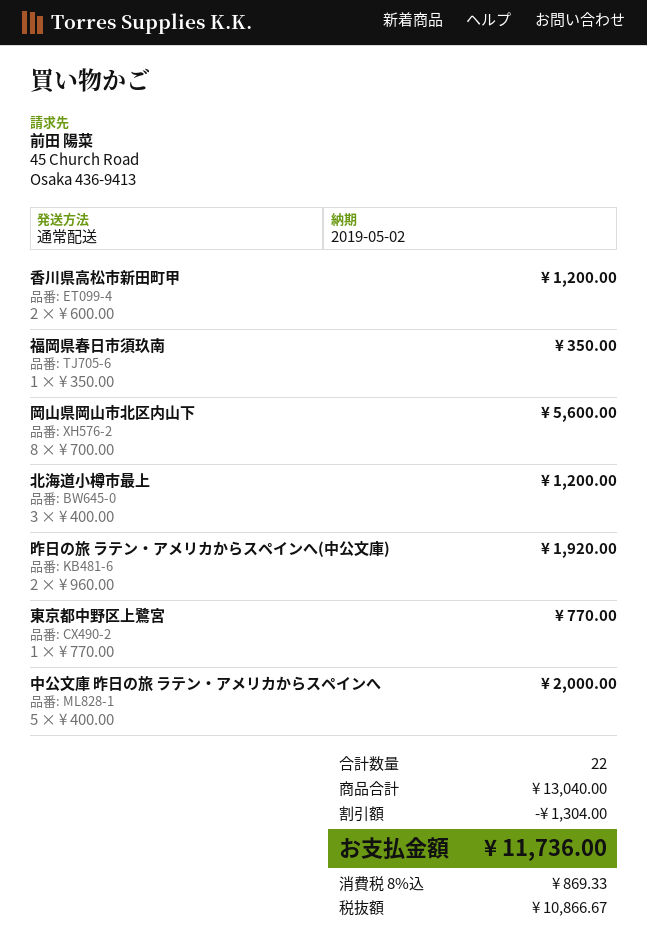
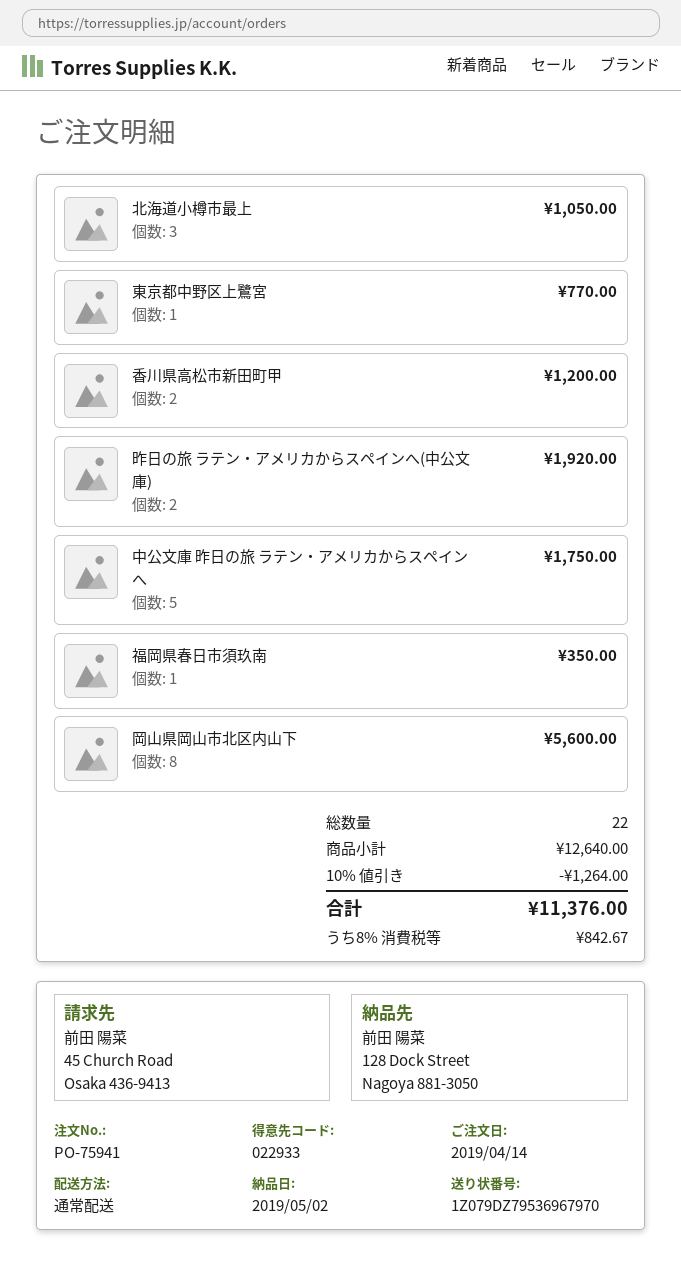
北海道小樽市最上: 3 for 1200.00 -> 3 for 1050.00
中公文庫 昨日の旅 ラテン・アメリカからスペインへ: 5 for 2000.00 -> 5 for 1750.00
subtotal: 13040.00 -> 12640.00
discount: 1304.00 -> 1264.00
tax: 8% = 869.33 -> 8% = 842.67
total: 11736.00 -> 11376.00

